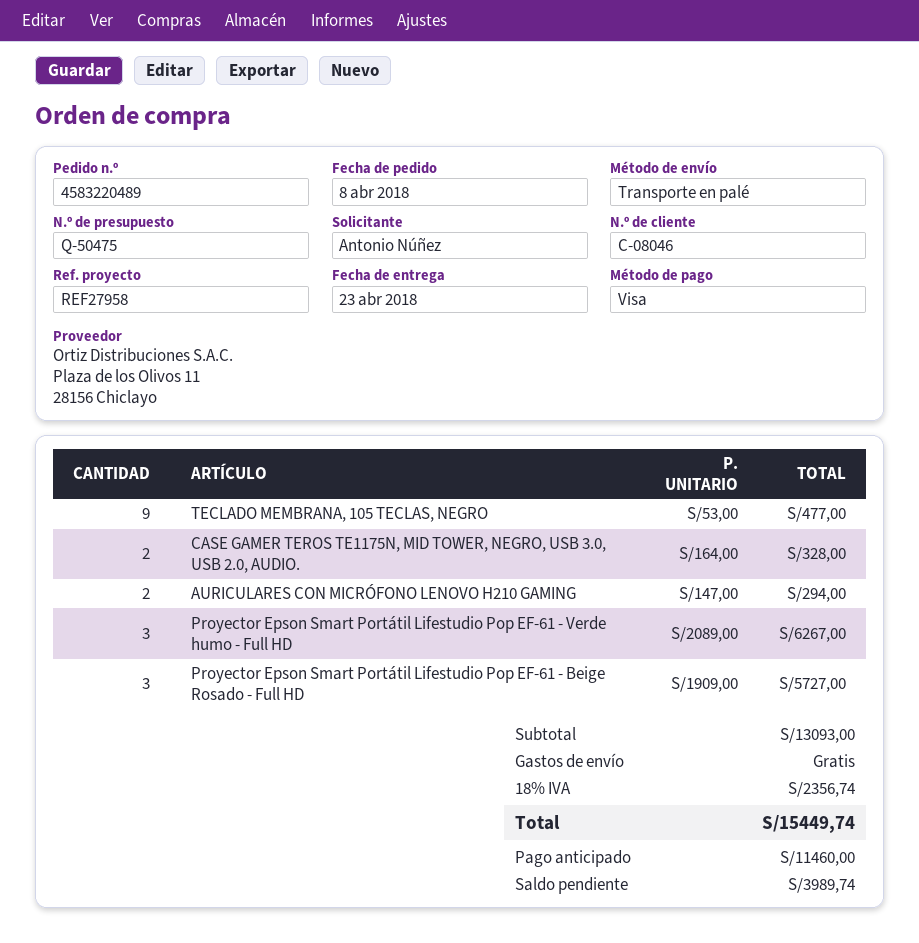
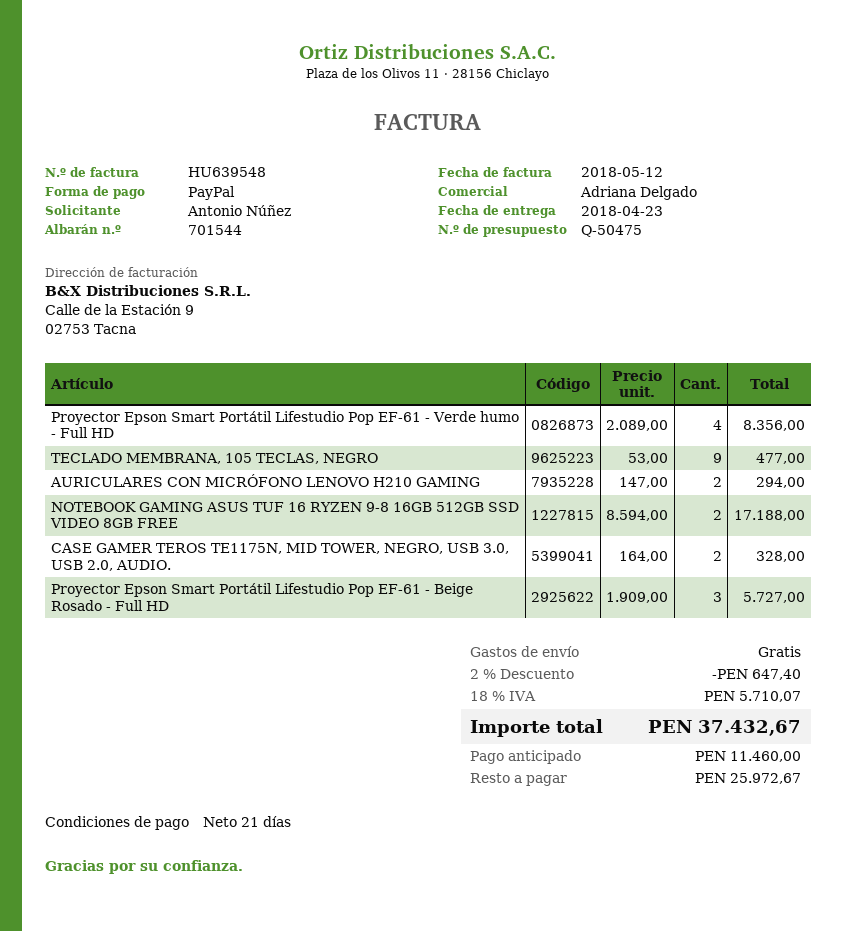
payment method: Visa -> PayPal
Proyector Epson Smart Portátil Lifestudio Pop EF-61 - Verde humo - Full HD: 3 x 2089.00 = 6267.00 -> 4 x 2089.00 = 8356.00
NOTEBOOK GAMING ASUS TUF 16 RYZEN 9-8 16GB 512GB SSD VIDEO 8GB FREE: none -> 2 x 8594.00 = 17188.00
discount: none -> 2% = 647.40
tax: 18% = 2356.74 -> 18% = 5710.07
total: 15449.74 -> 37432.67
balance: 3989.74 -> 25972.67

